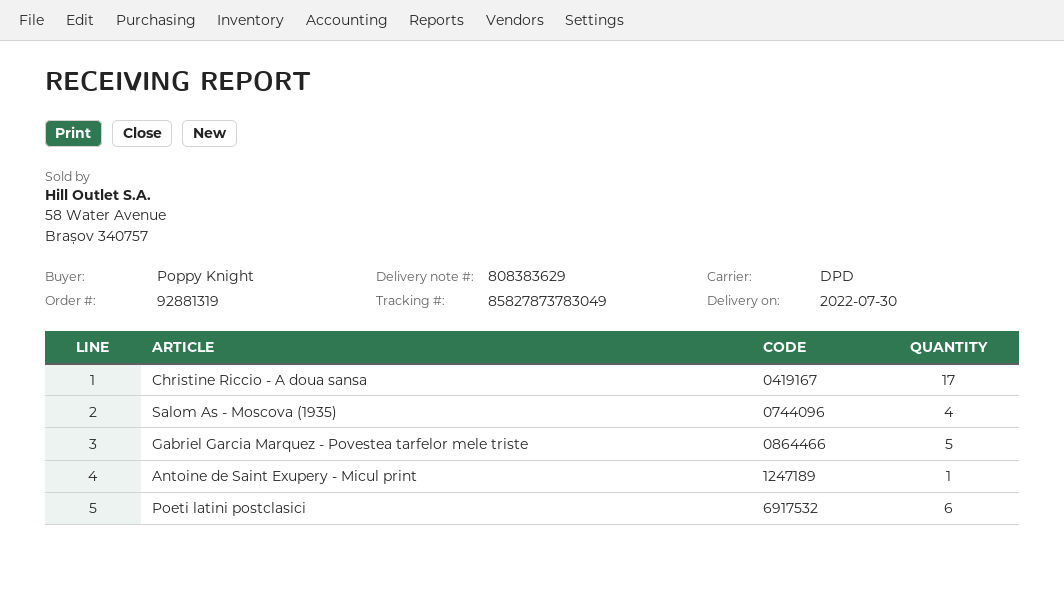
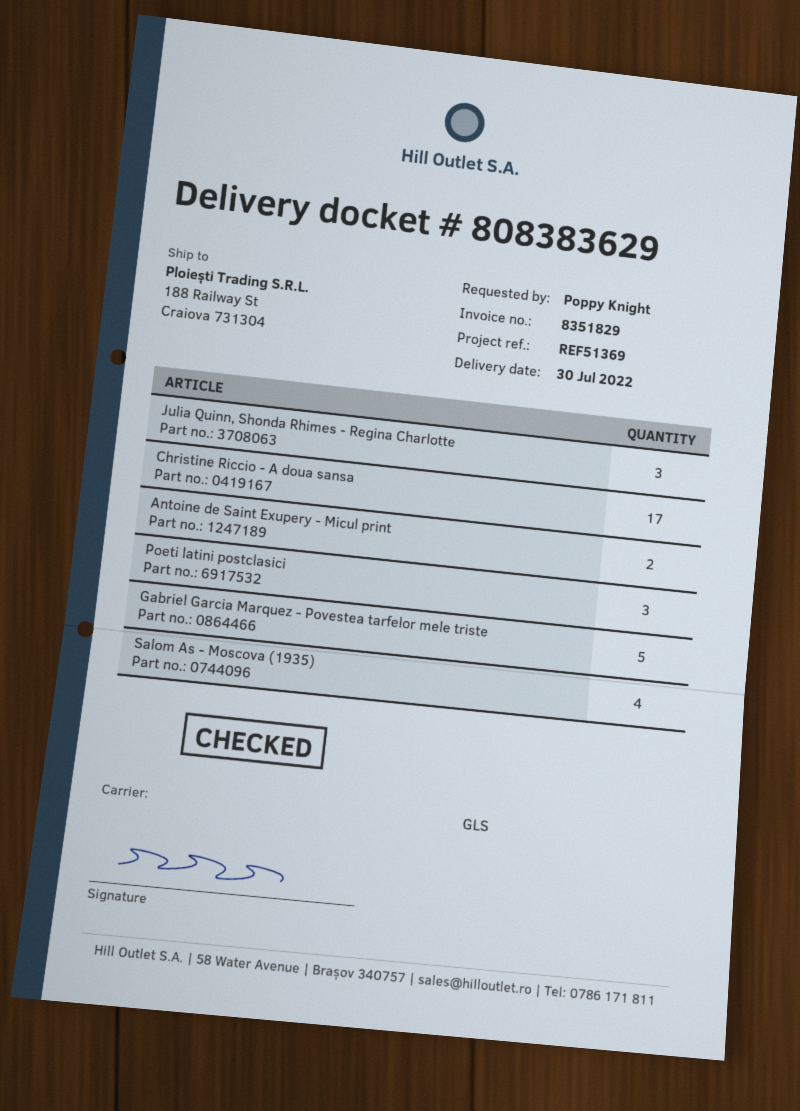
shipping method: DPD -> GLS
Antoine de Saint Exupery - Micul print: 1 -> 2
Poeti latini postclasici: 6 -> 3
Julia Quinn, Shonda Rhimes - Regina Charlotte: none -> 3

